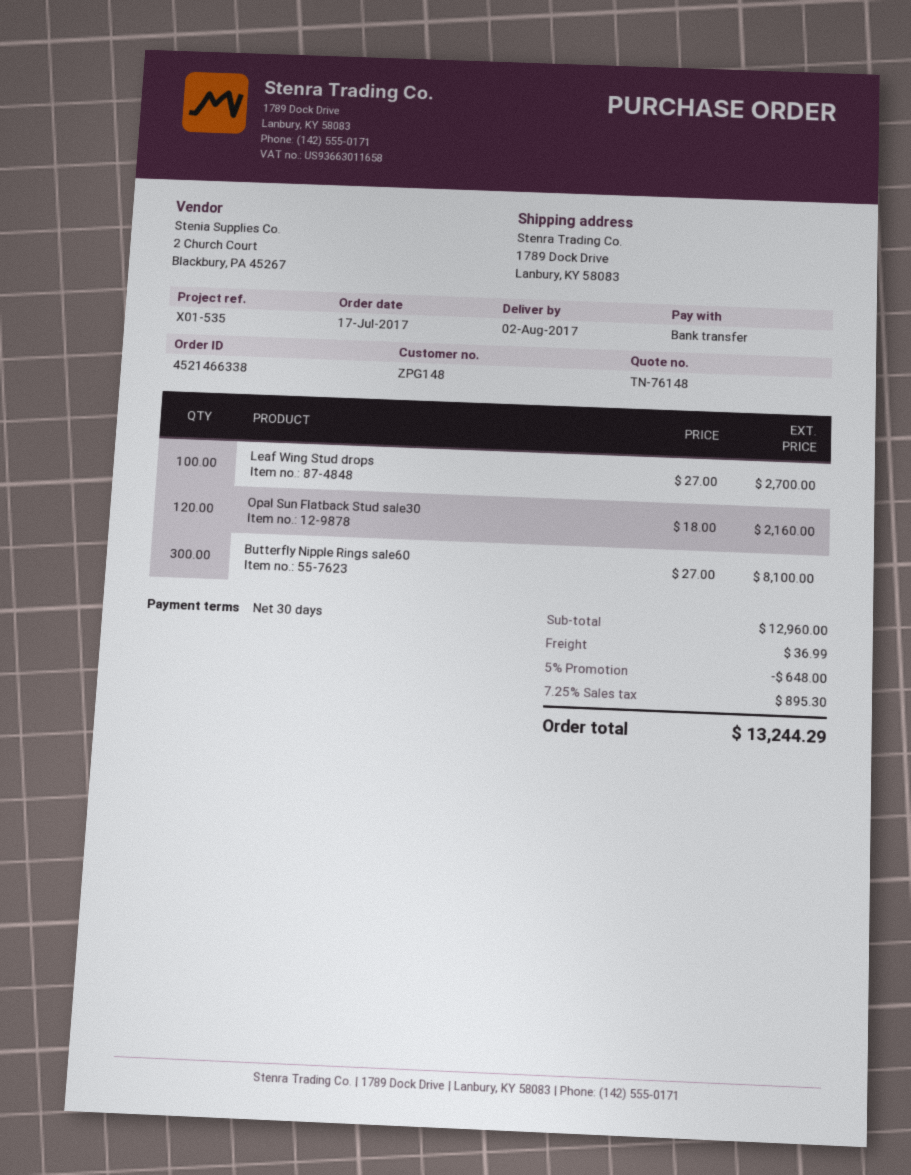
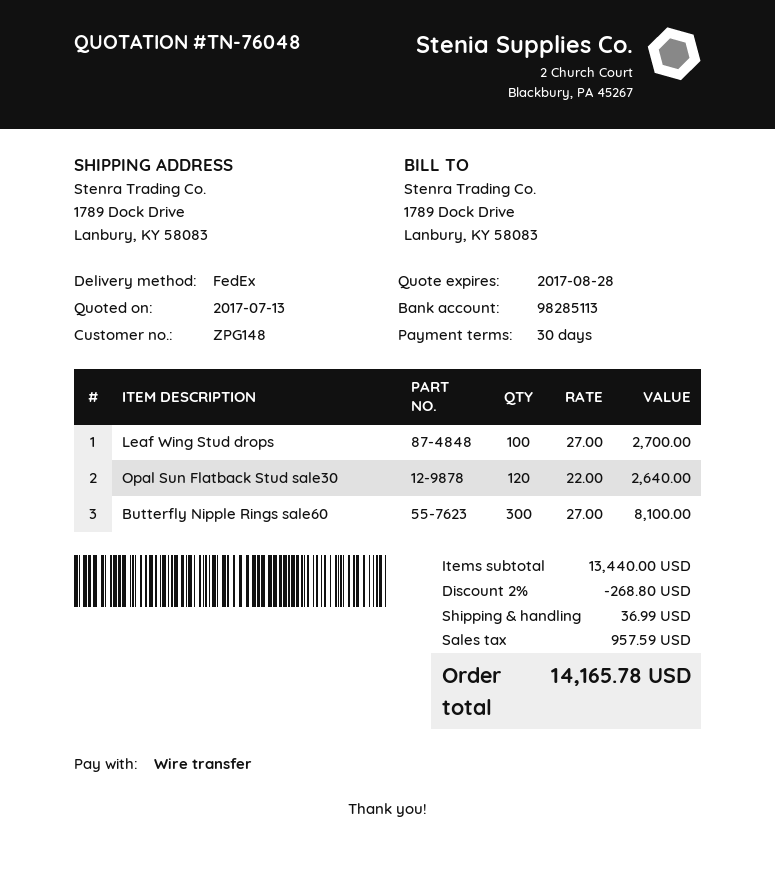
quote number: TN-76148 -> TN-76048
Opal Sun Flatback Stud sale30: 120 x 18.00 = 2160.00 -> 120 x 22.00 = 2640.00
subtotal: 12960.00 -> 13440.00
discount: 5% = 648.00 -> 2% = 268.80
tax: 895.30 -> 957.59
total: 13244.29 -> 14165.78

